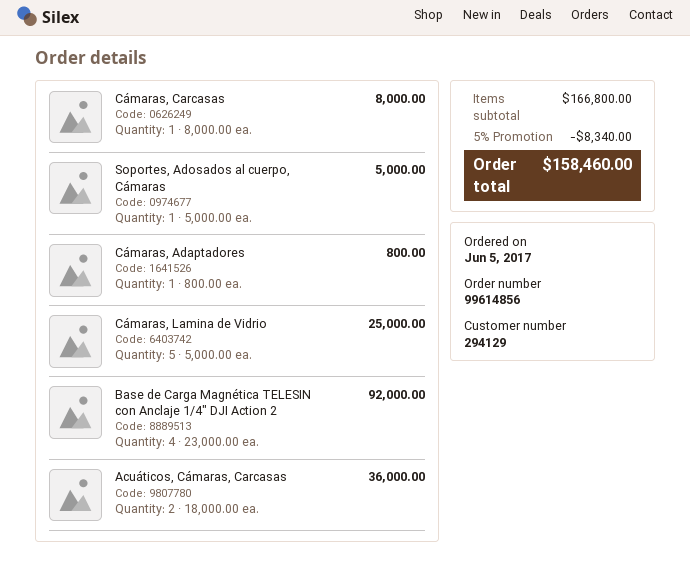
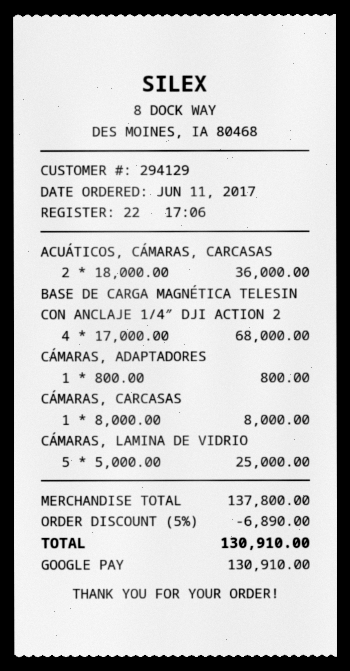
order date: 2017-06-05 -> 2017-06-11
Soportes, Adosados al cuerpo, Cámaras: 1 x 5000.00 = 5000.00 -> none
Base de Carga Magnética TELESIN con Anclaje 1/4″ DJI Action 2: 4 x 23000.00 = 92000.00 -> 4 x 17000.00 = 68000.00
subtotal: 166800.00 -> 137800.00
discount: 5% = 8340.00 -> 5% = 6890.00
total: 158460.00 -> 130910.00

